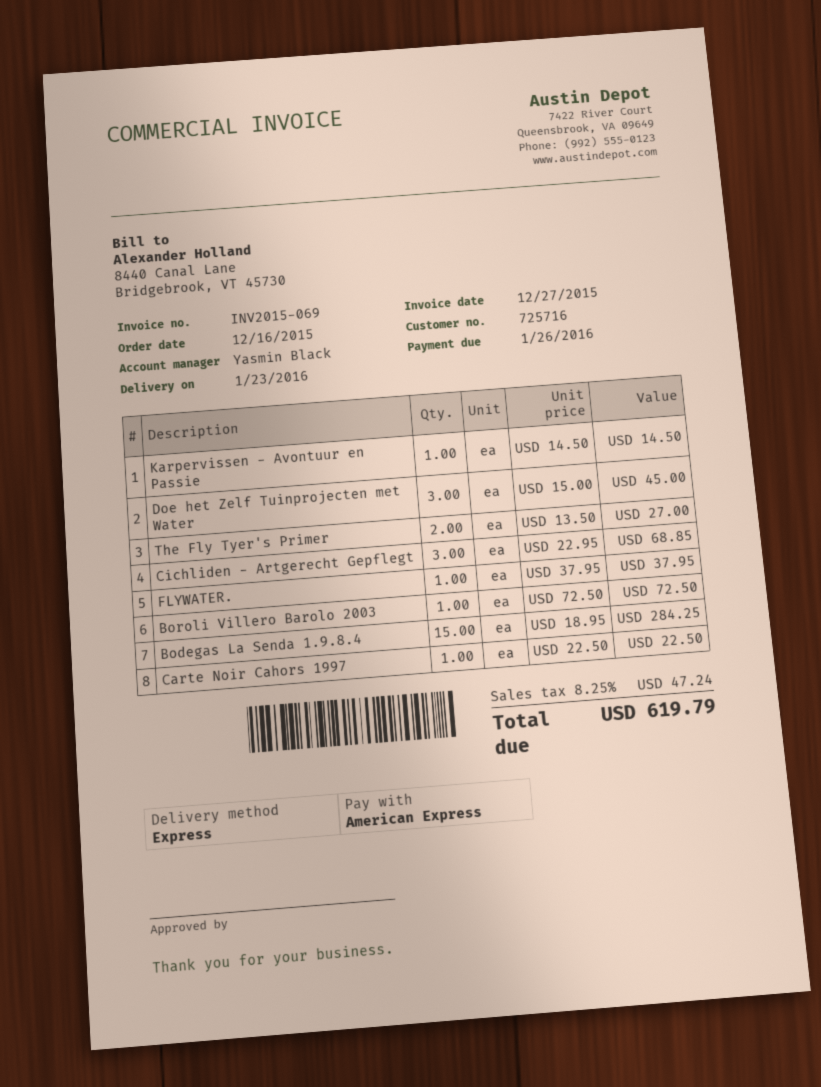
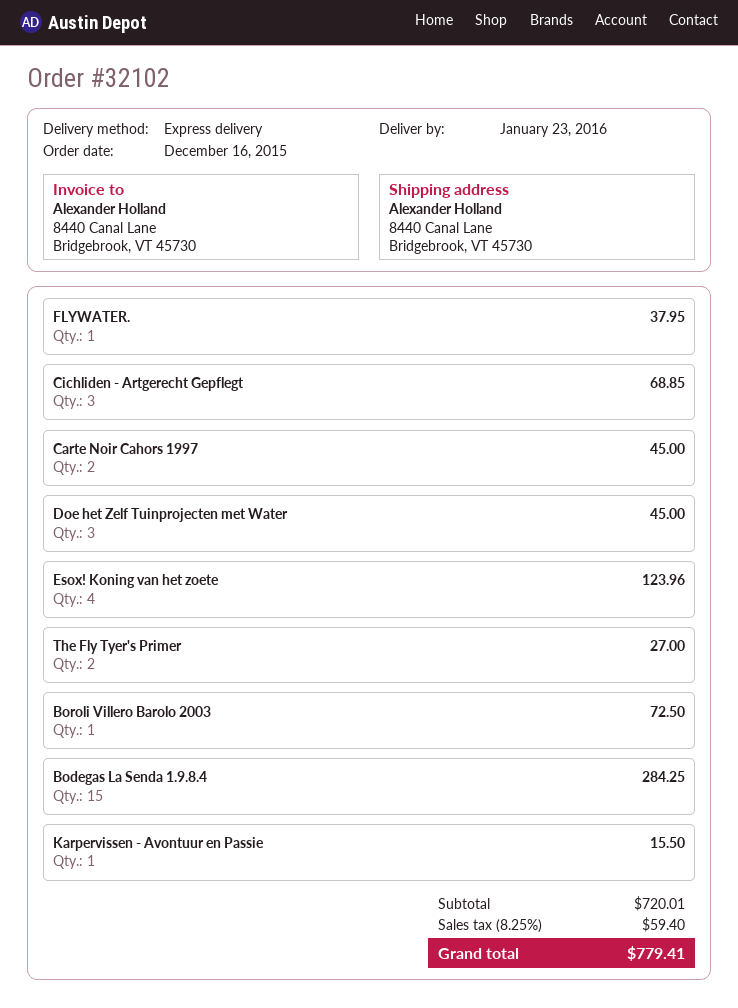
Karpervissen - Avontuur en Passie: 1 for 14.50 -> 1 for 15.50
Carte Noir Cahors 1997: 1 for 22.50 -> 2 for 45.00
Esox! Koning van het zoete: none -> 4 for 123.96
tax: 8.25% = 47.24 -> 8.25% = 59.40
total: 619.79 -> 779.41

